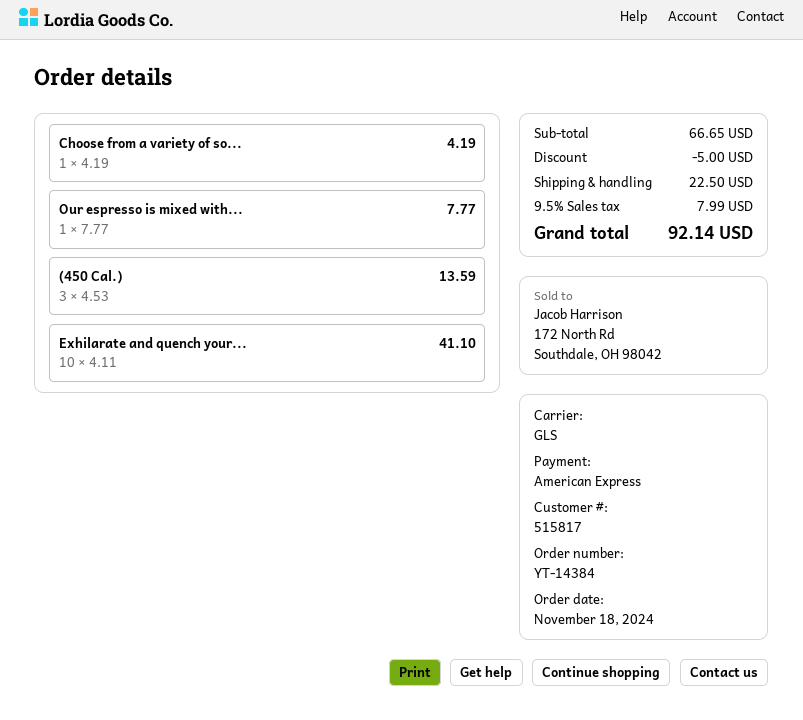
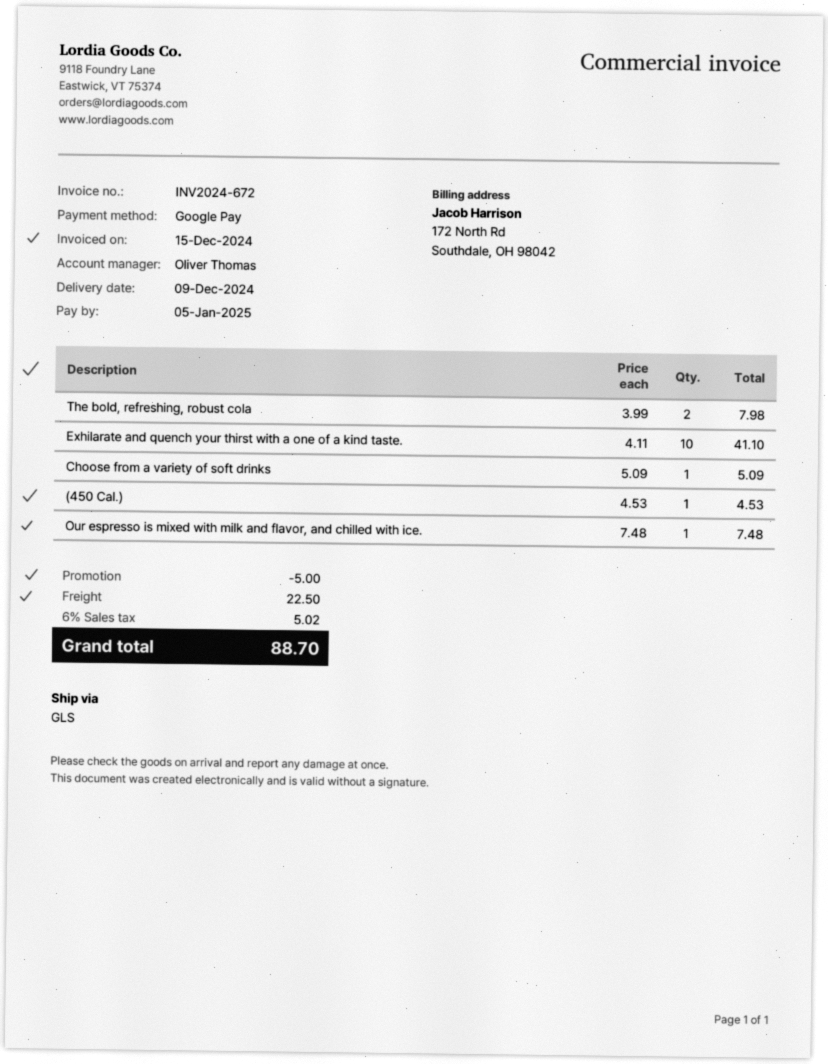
payment method: American Express -> Google Pay
Choose from a variety of so...: 1 x 4.19 = 4.19 -> 1 x 5.09 = 5.09
Our espresso is mixed with...: 1 x 7.77 = 7.77 -> 1 x 7.48 = 7.48
(450 Cal.): 3 x 4.53 = 13.59 -> 1 x 4.53 = 4.53
The bold, refreshing, robust cola: none -> 2 x 3.99 = 7.98
tax: 9.5% = 7.99 -> 6% = 5.02
total: 92.14 -> 88.70

